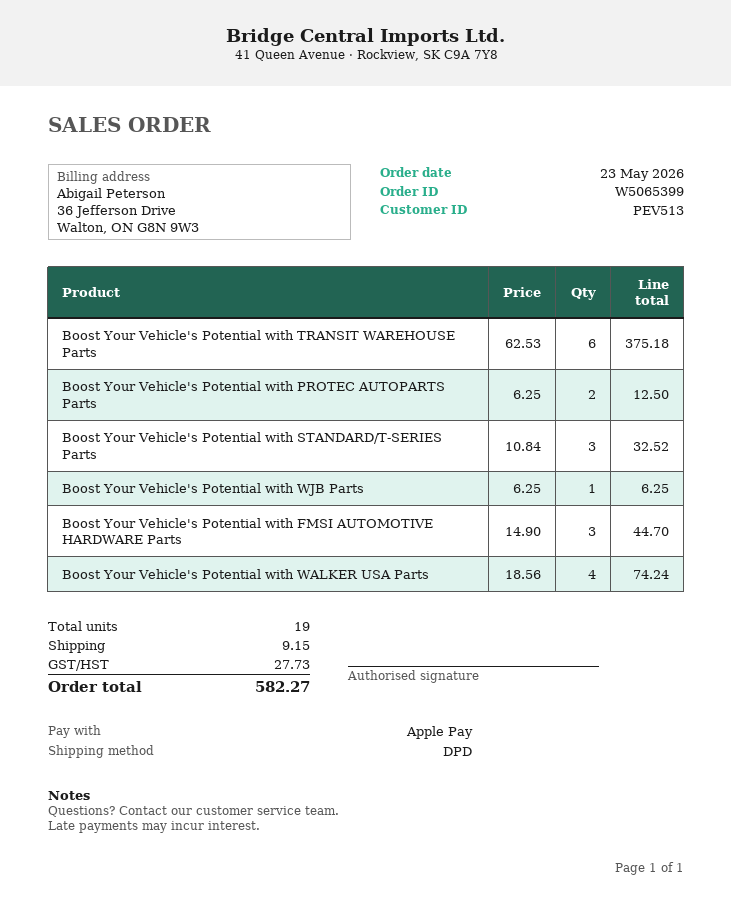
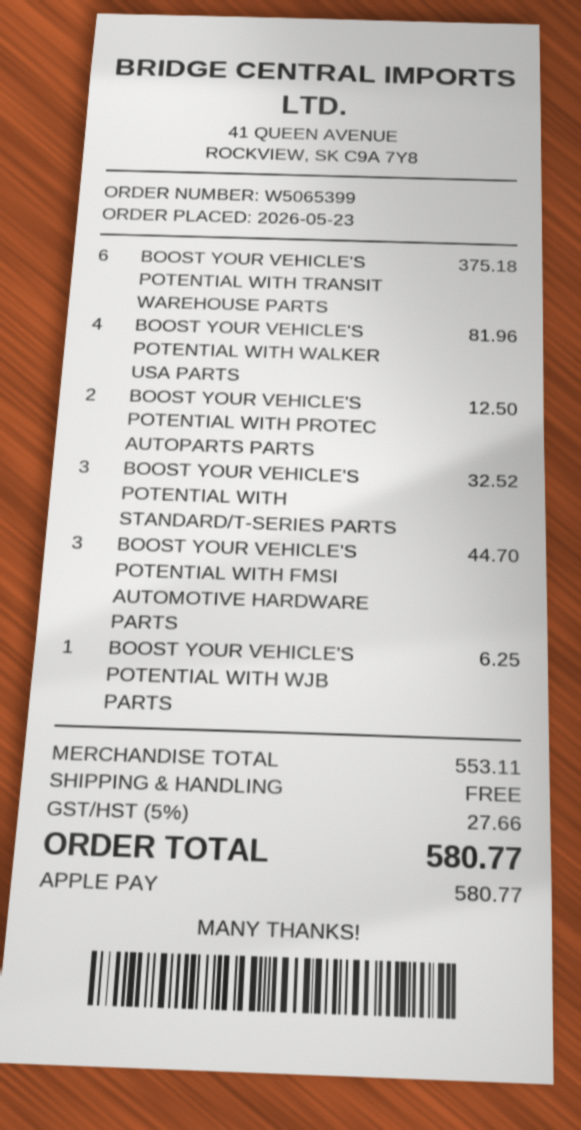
Boost Your Vehicle's Potential with WALKER USA Parts: 4 for 74.24 -> 4 for 81.96
shipping: 9.15 -> 0.00
tax: 27.73 -> 27.66
total: 582.27 -> 580.77

